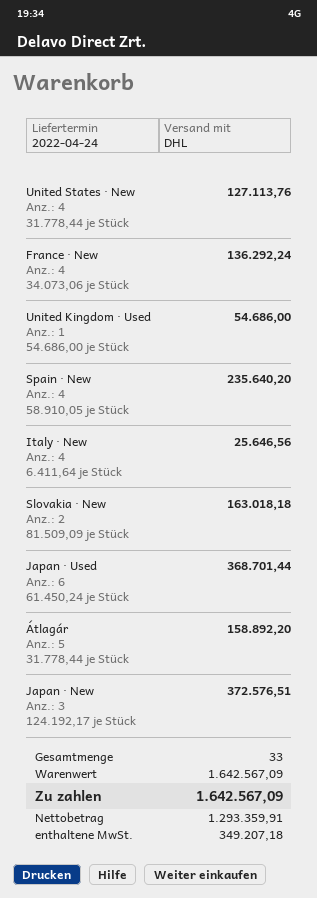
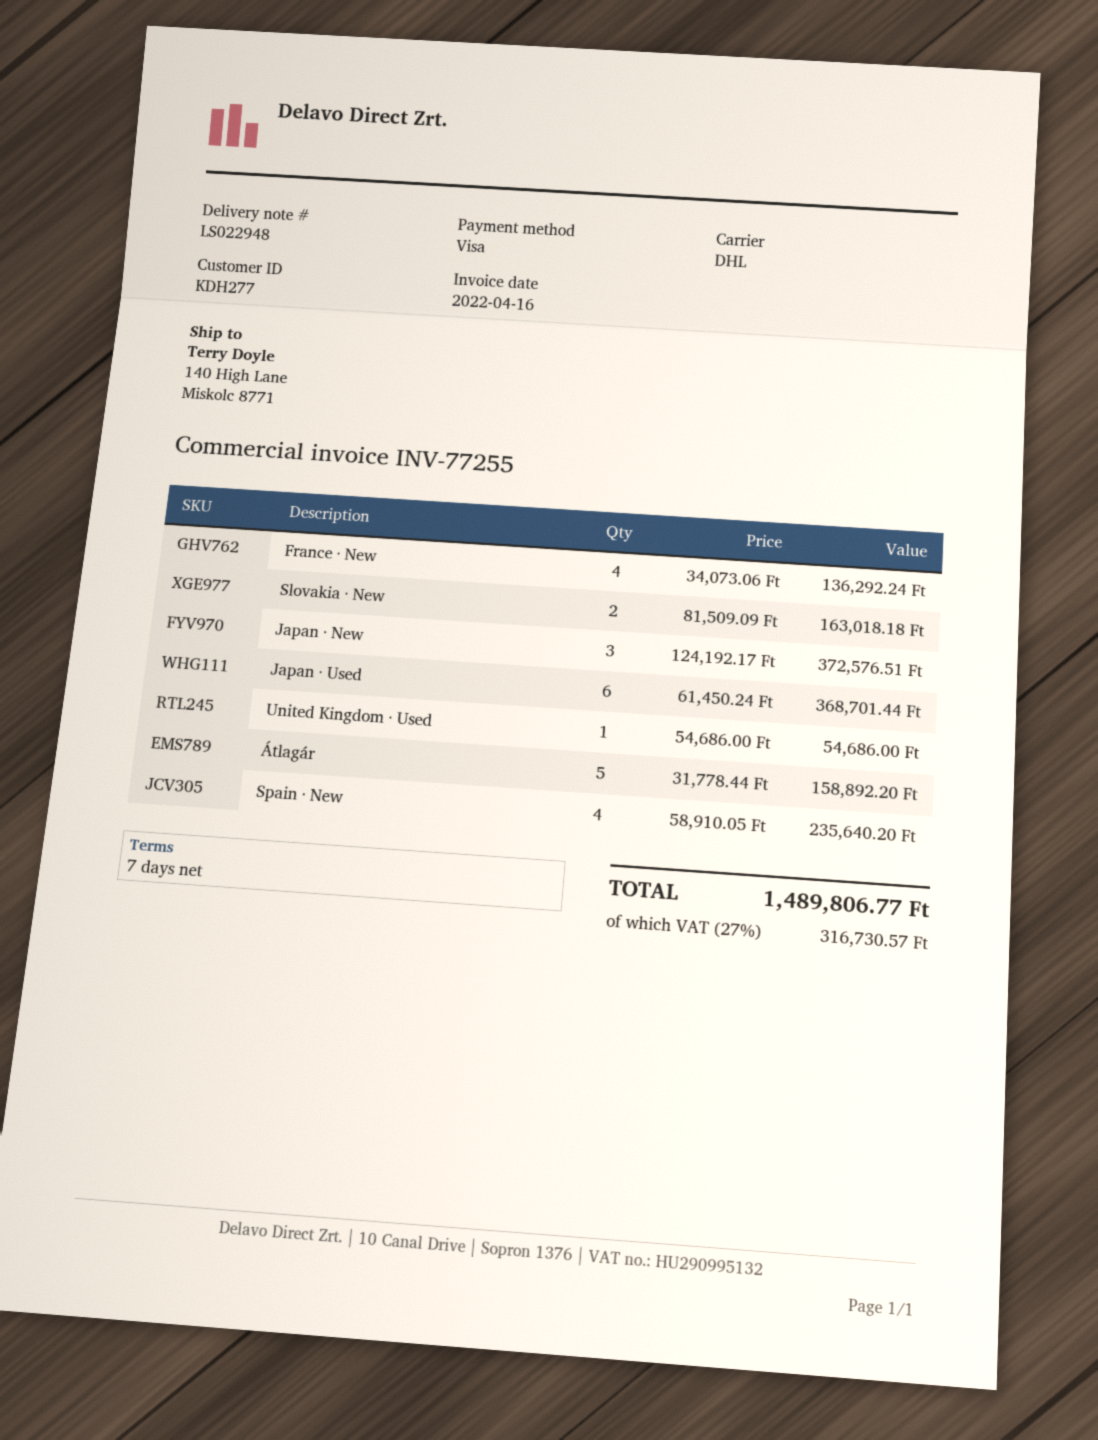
United States · New: 4 x 31778.44 = 127113.76 -> none
Italy · New: 4 x 6411.64 = 25646.56 -> none
tax: 349207.18 -> 316730.57
total: 1642567.09 -> 1489806.77

